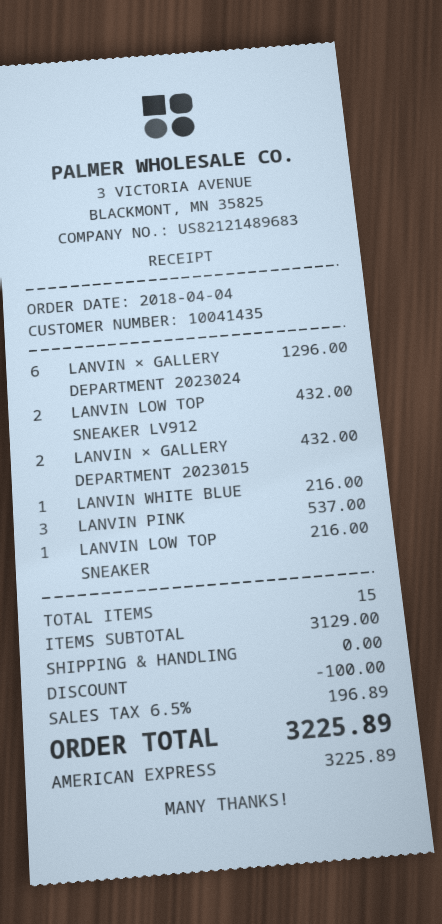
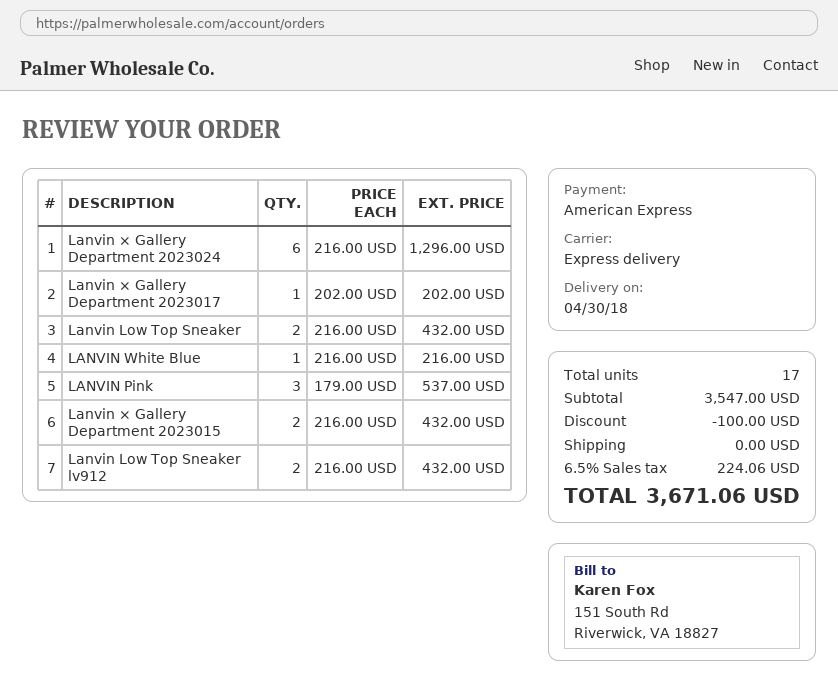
LANVIN LOW TOP SNEAKER: 1 for 216.00 -> 2 for 432.00
Lanvin × Gallery Department 2023017: none -> 1 for 202.00
total quantity: 15 -> 17
subtotal: 3129.00 -> 3547.00
tax: 6.5% = 196.89 -> 6.5% = 224.06
total: 3225.89 -> 3671.06

